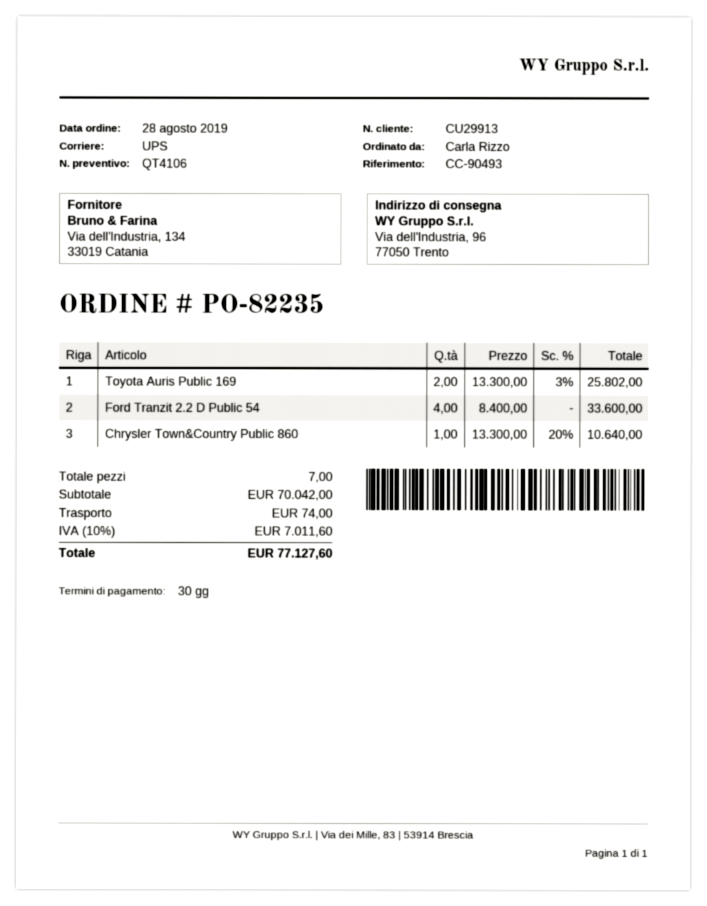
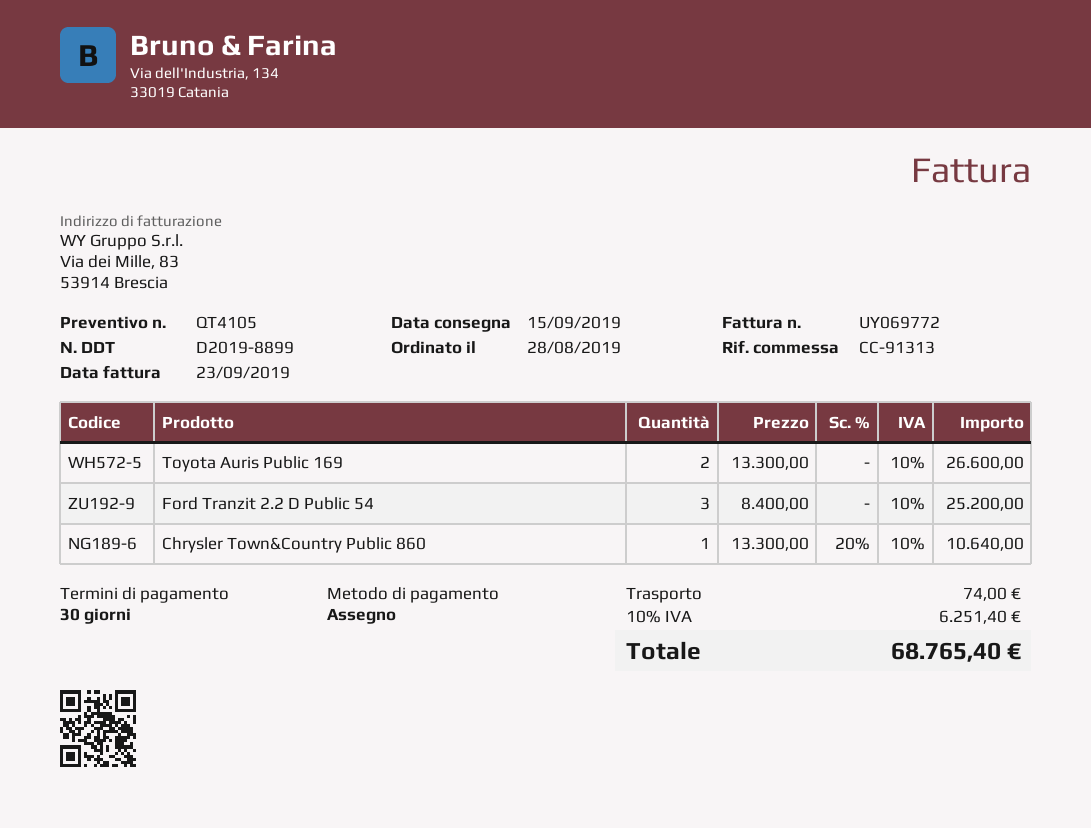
quote number: QT4106 -> QT4105
reference: CC-90493 -> CC-91313
Toyota Auris Public 169: 2 x 13300.00 - 3% = 25802.00 -> 2 x 13300.00 = 26600.00
Ford Tranzit 2.2 D Public 54: 4 x 8400.00 = 33600.00 -> 3 x 8400.00 = 25200.00
tax: 10% = 7011.60 -> 10% = 6251.40
total: 77127.60 -> 68765.40

